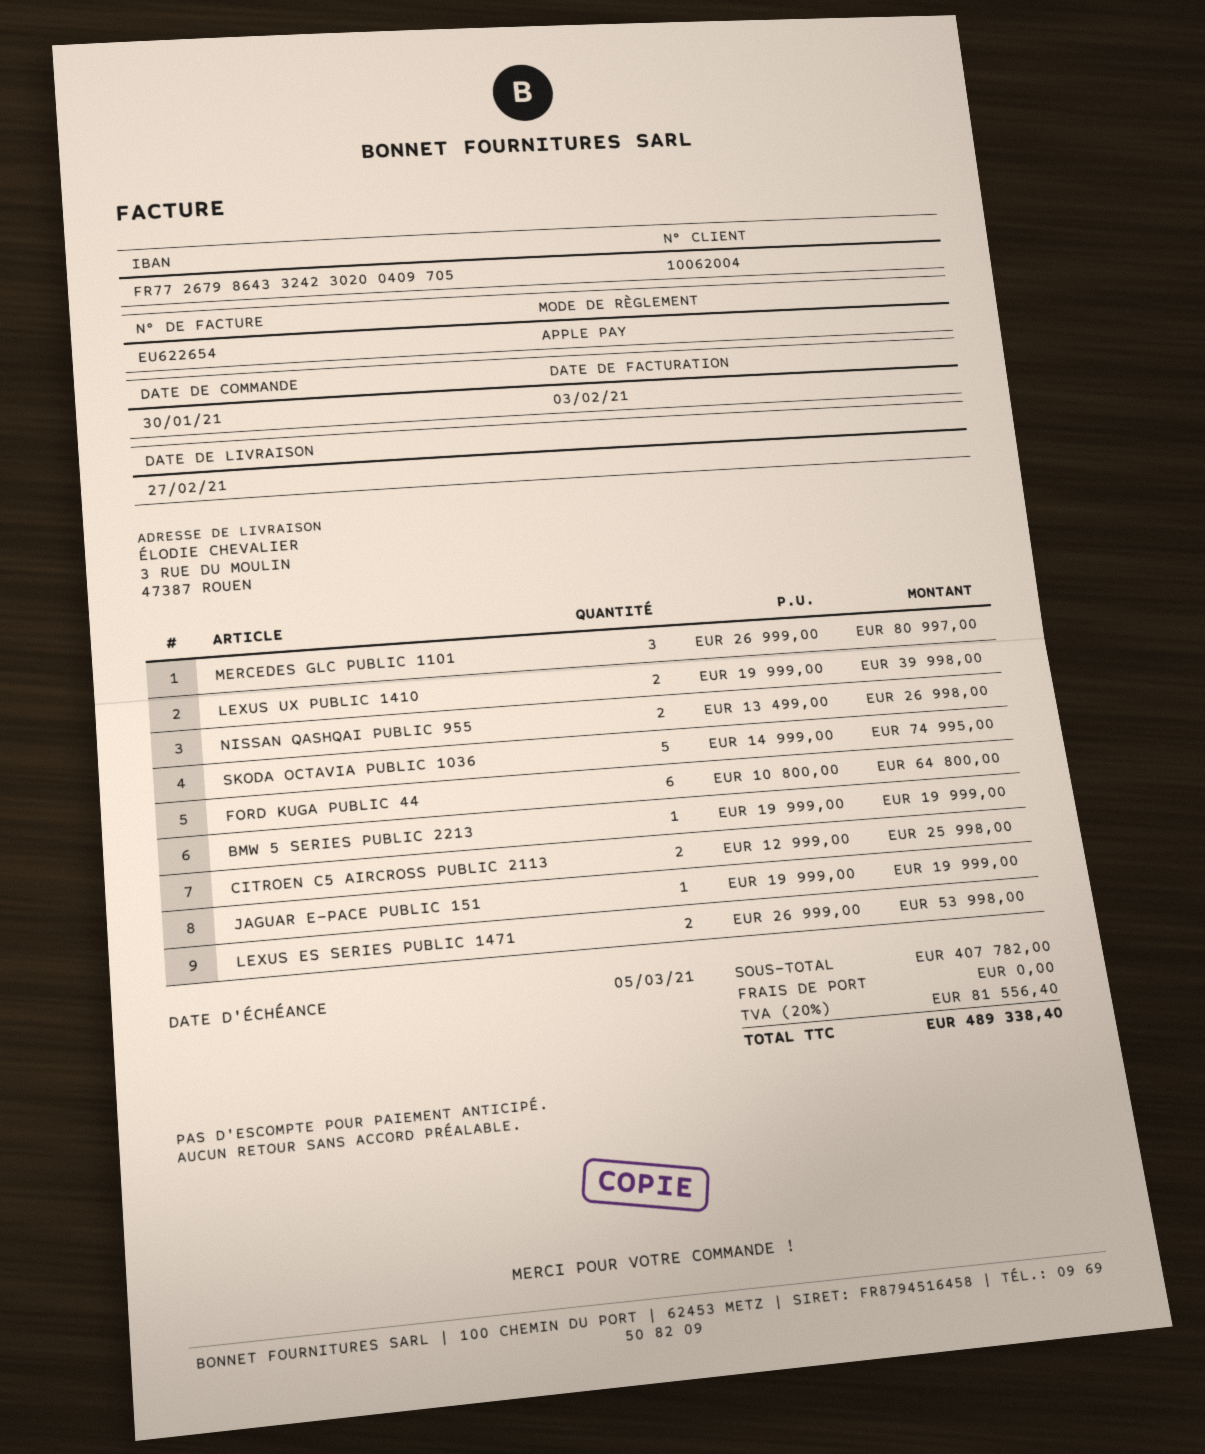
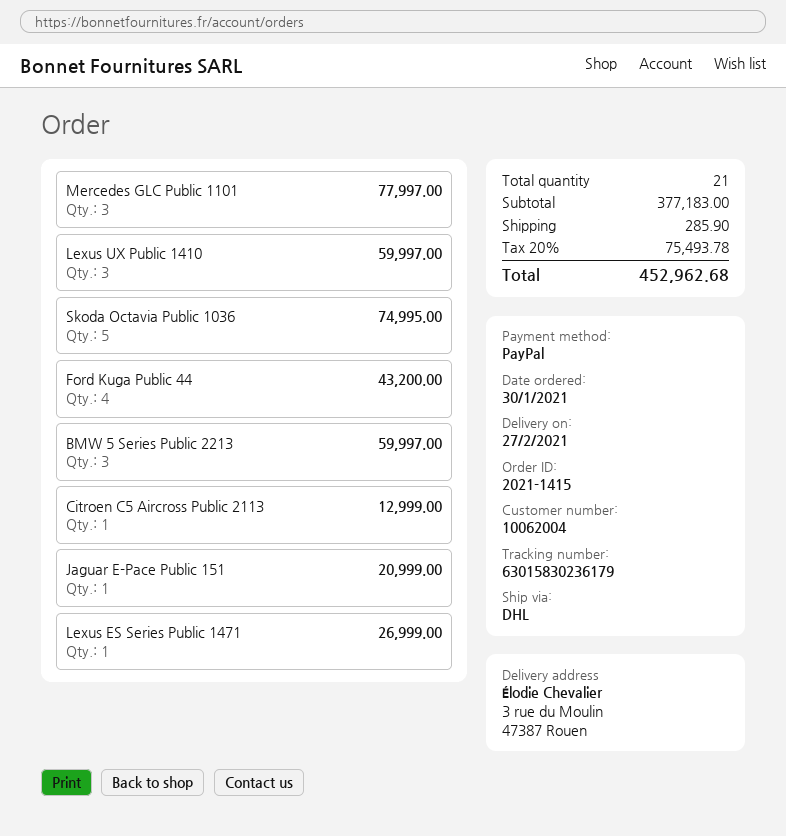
payment method: Apple Pay -> PayPal
MERCEDES GLC PUBLIC 1101: 3 for 80997.00 -> 3 for 77997.00
LEXUS UX PUBLIC 1410: 2 for 39998.00 -> 3 for 59997.00
NISSAN QASHQAI PUBLIC 955: 2 for 26998.00 -> none
FORD KUGA PUBLIC 44: 6 for 64800.00 -> 4 for 43200.00
BMW 5 SERIES PUBLIC 2213: 1 for 19999.00 -> 3 for 59997.00
CITROEN C5 AIRCROSS PUBLIC 2113: 2 for 25998.00 -> 1 for 12999.00
JAGUAR E-PACE PUBLIC 151: 1 for 19999.00 -> 1 for 20999.00
LEXUS ES SERIES PUBLIC 1471: 2 for 53998.00 -> 1 for 26999.00
subtotal: 407782.00 -> 377183.00
shipping: 0.00 -> 285.90
tax: 20% = 81556.40 -> 20% = 75493.78
total: 489338.40 -> 452962.68

